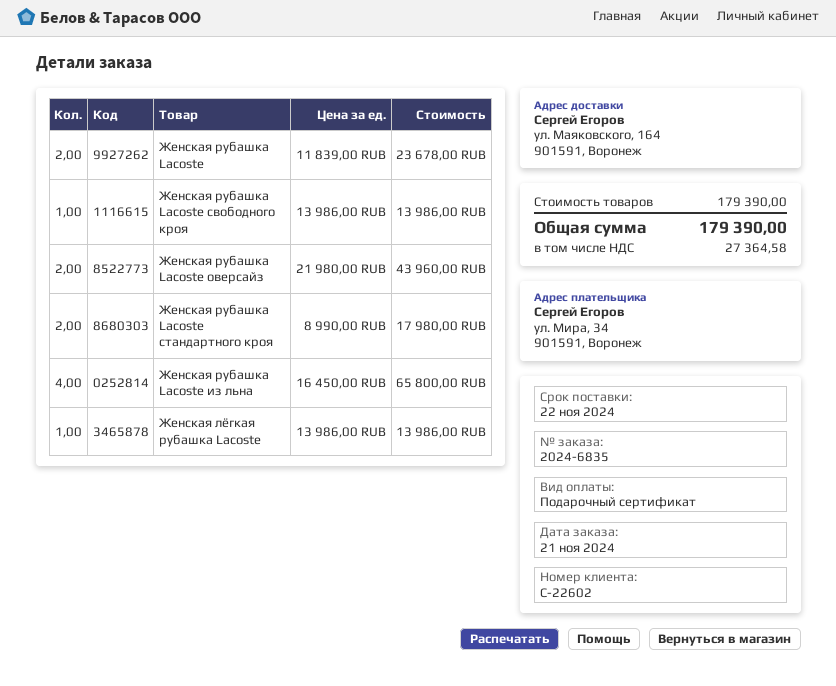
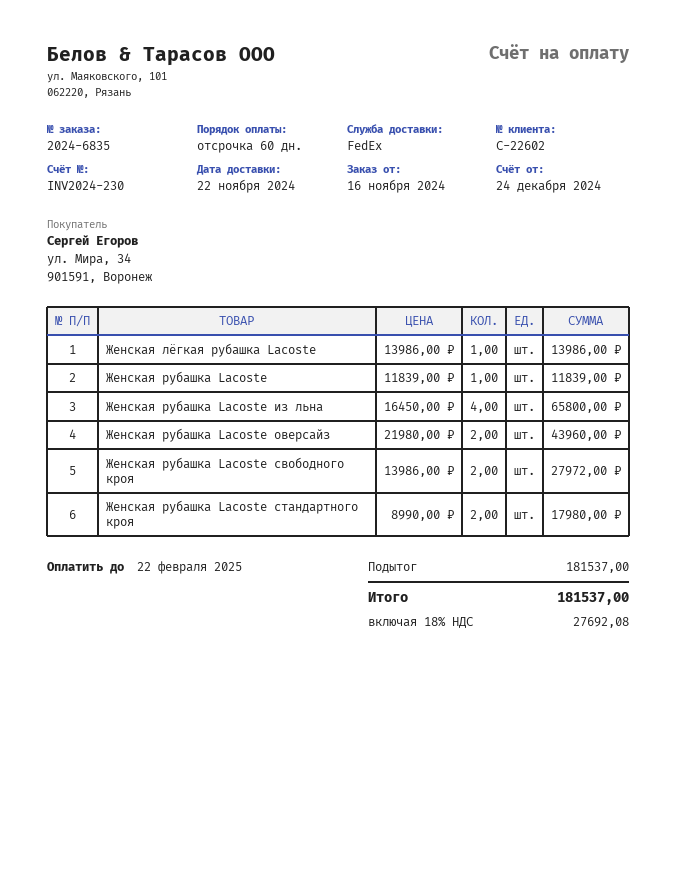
order date: 2024-11-21 -> 2024-11-16
Женская рубашка Lacoste: 2 x 11839.00 = 23678.00 -> 1 x 11839.00 = 11839.00
Женская рубашка Lacoste свободного кроя: 1 x 13986.00 = 13986.00 -> 2 x 13986.00 = 27972.00
subtotal: 179390.00 -> 181537.00
tax: 27364.58 -> 27692.08
total: 179390.00 -> 181537.00

